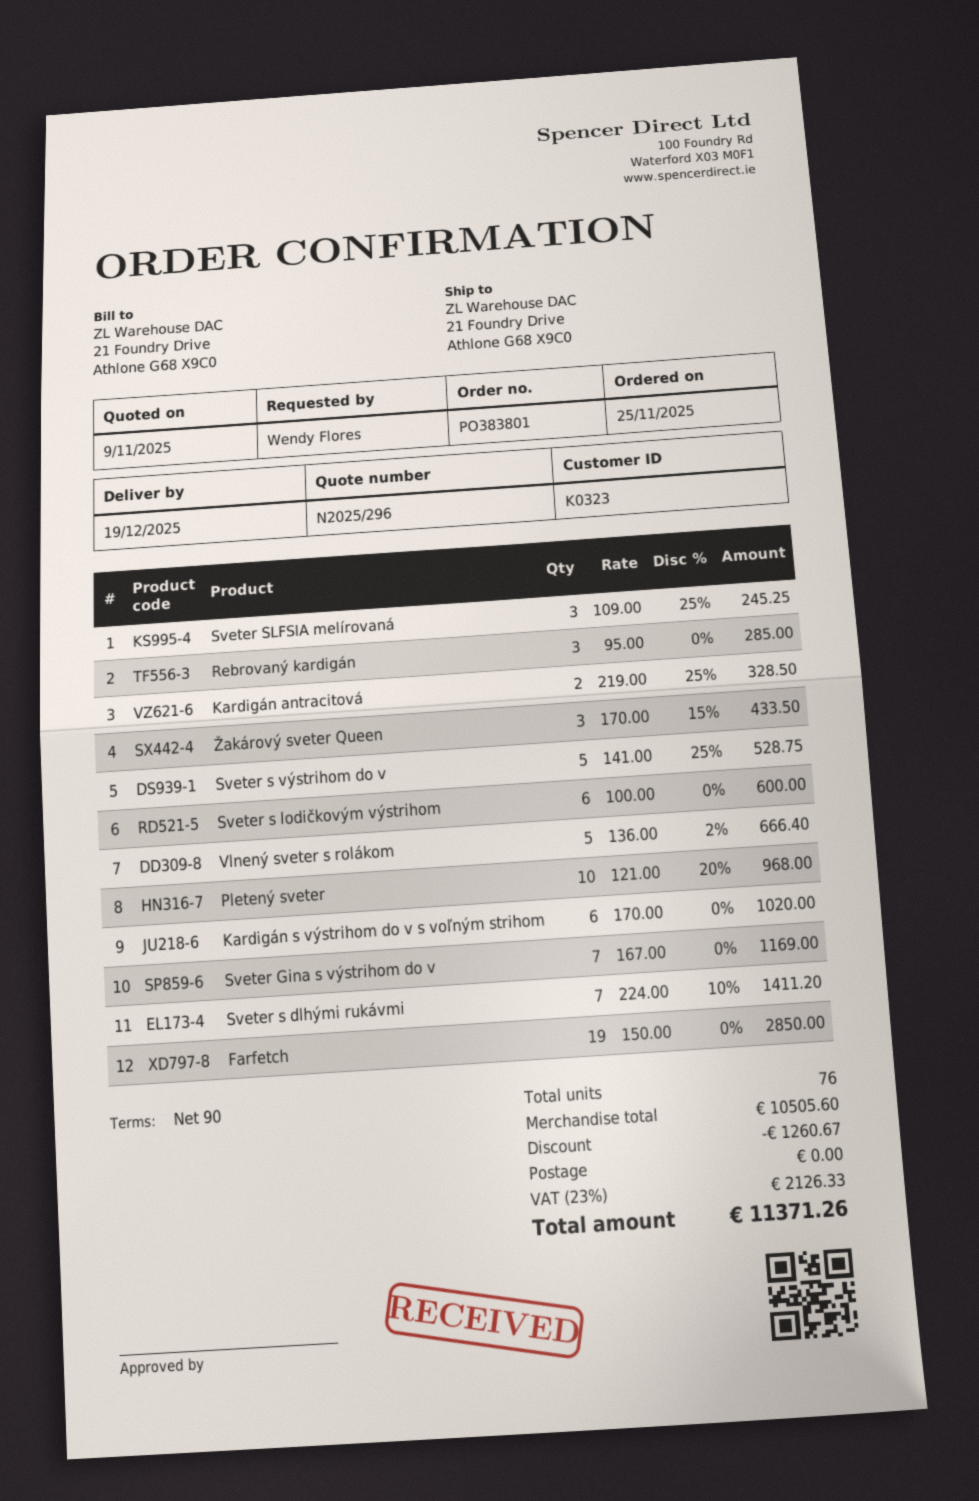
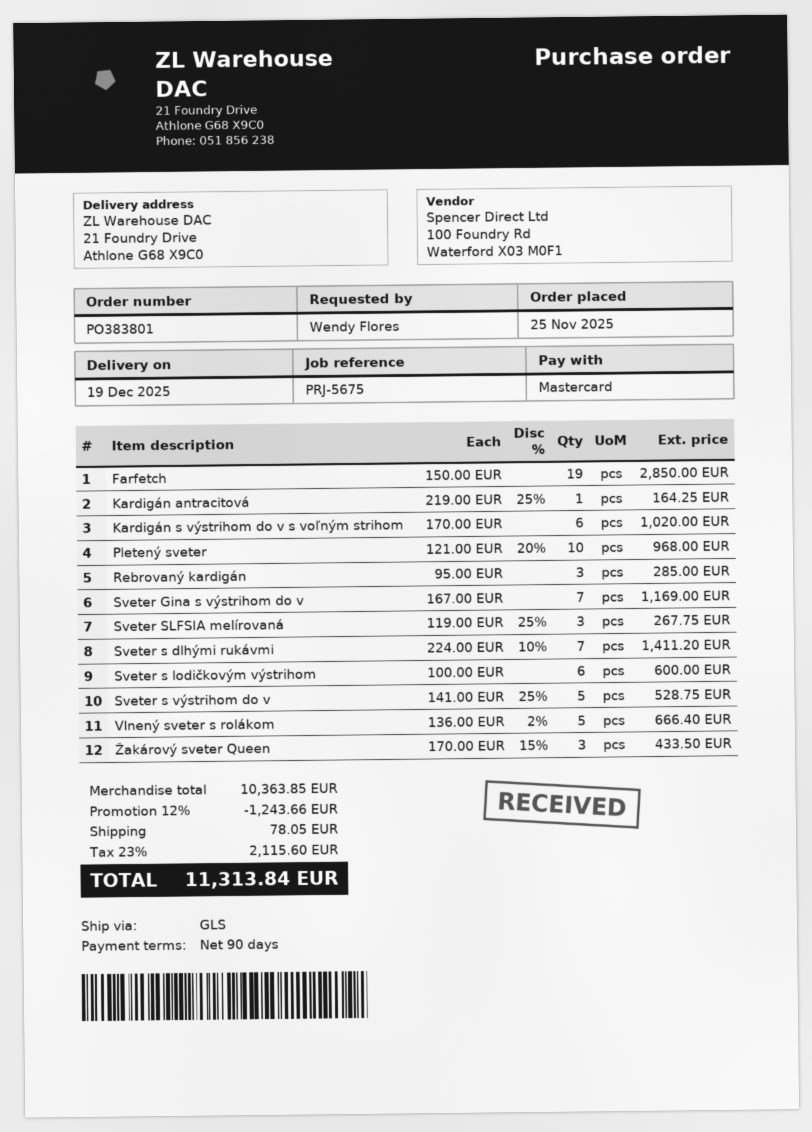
Sveter SLFSIA melírovaná: 3 x 109.00 - 25% = 245.25 -> 3 x 119.00 - 25% = 267.75
Kardigán antracitová: 2 x 219.00 - 25% = 328.50 -> 1 x 219.00 - 25% = 164.25
subtotal: 10505.60 -> 10363.85
discount: 1260.67 -> 1243.66
shipping: 0.00 -> 78.05
tax: 23% = 2126.33 -> 23% = 2115.60
total: 11371.26 -> 11313.84

